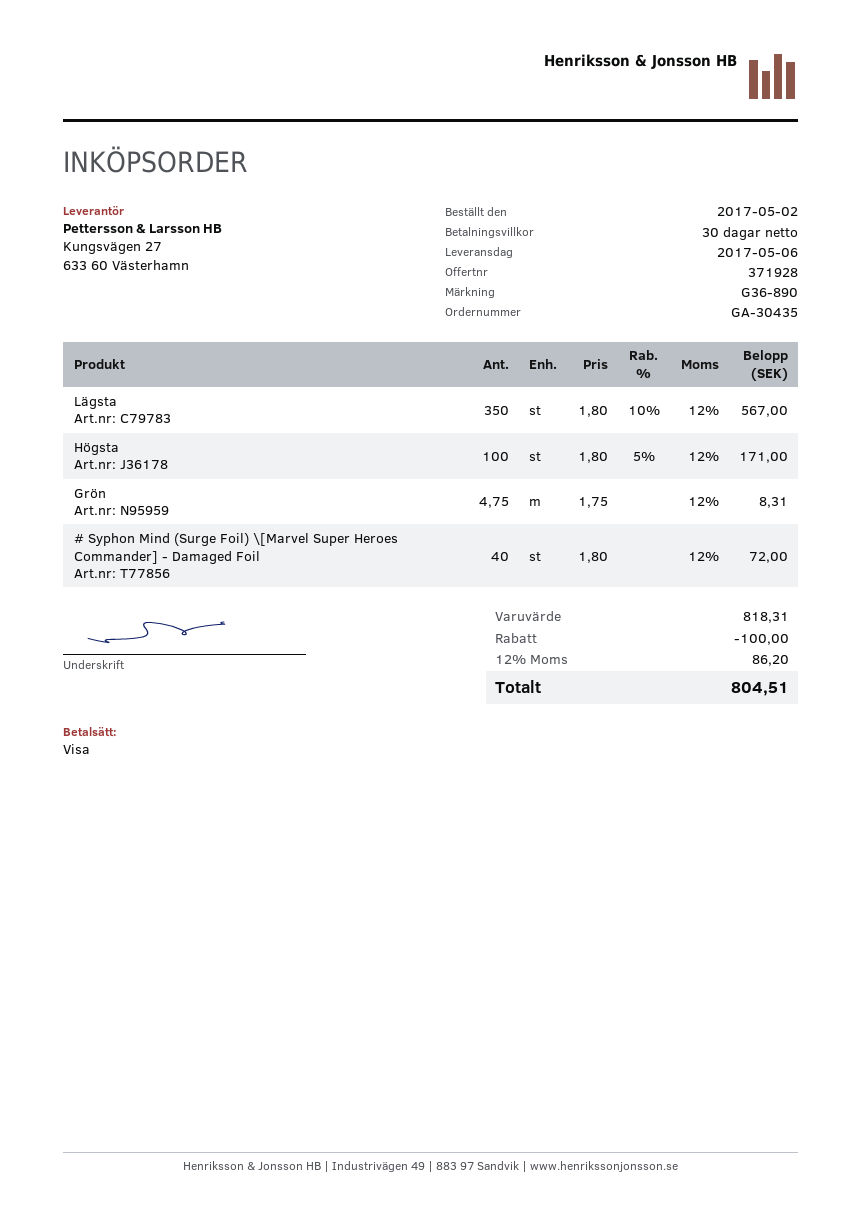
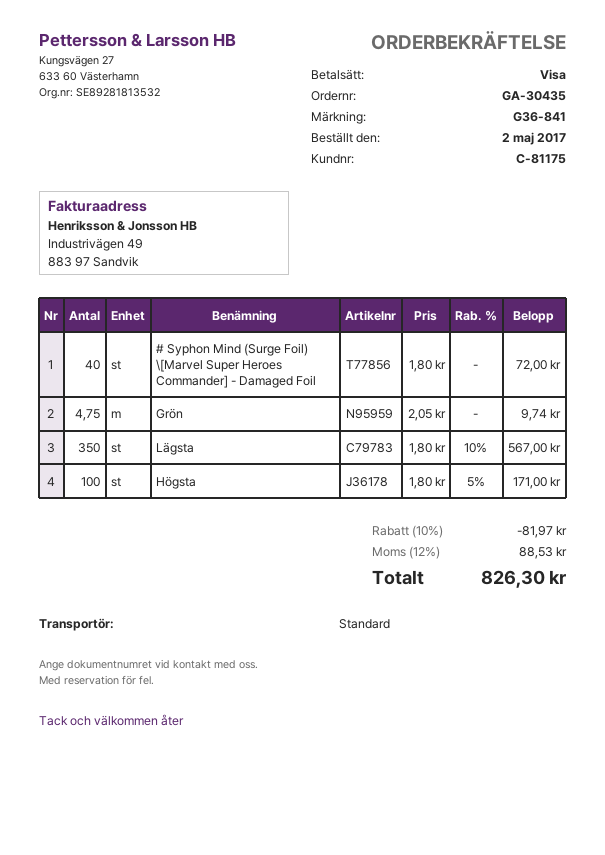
reference: G36-890 -> G36-841
Grön: 4.75 x 1.75 = 8.31 -> 4.75 x 2.05 = 9.74
discount: 100.00 -> 81.97
tax: 12% = 86.20 -> 12% = 88.53
total: 804.51 -> 826.30

